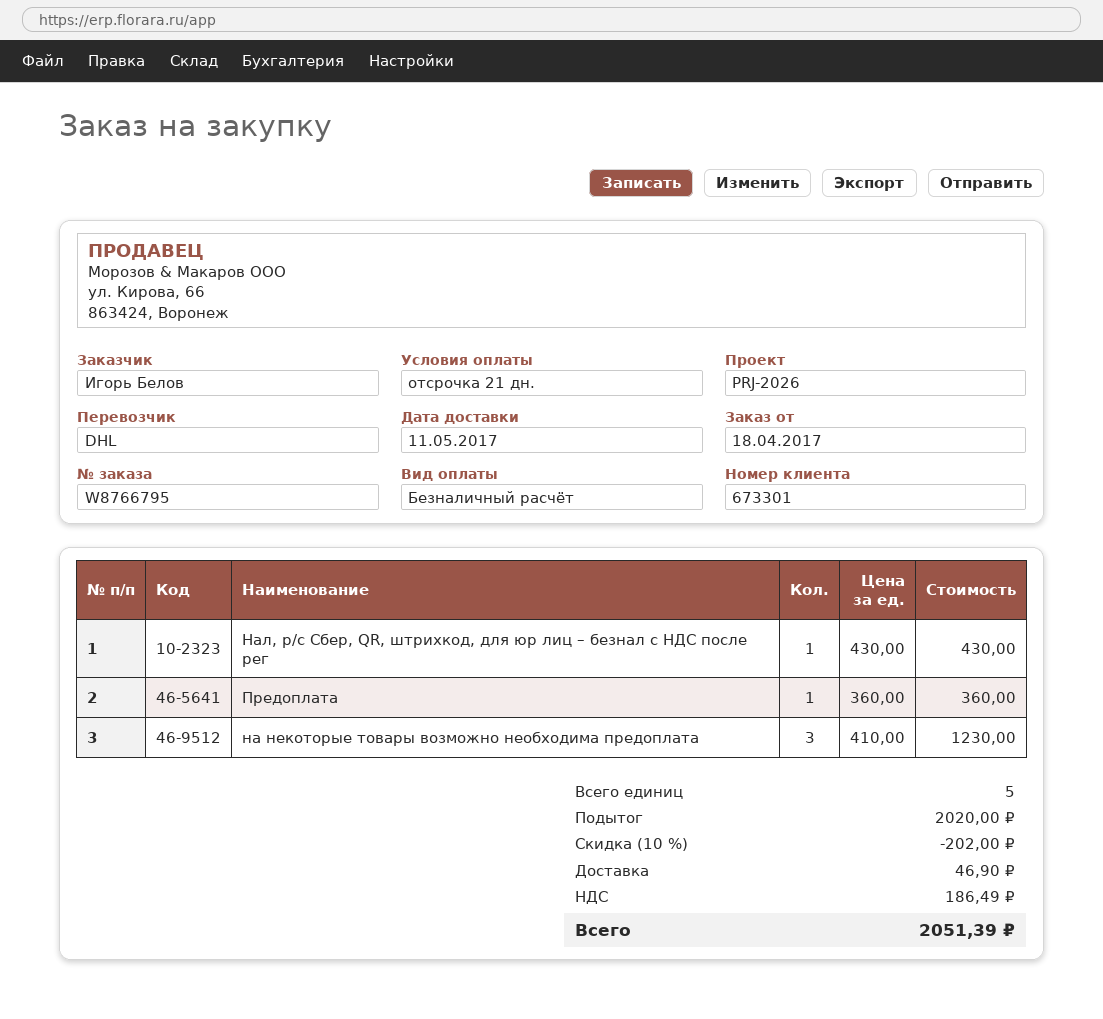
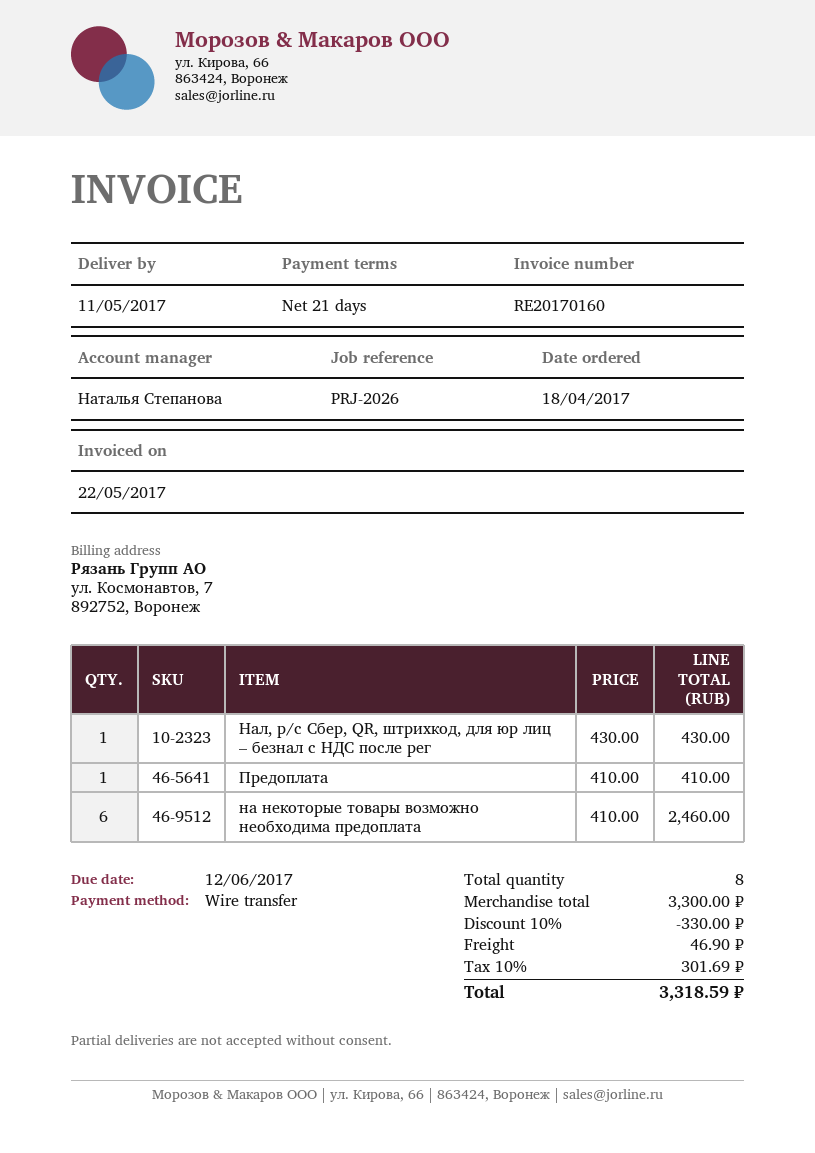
Предоплата: 1 x 360.00 = 360.00 -> 1 x 410.00 = 410.00
на некоторые товары возможно необходима предоплата: 3 x 410.00 = 1230.00 -> 6 x 410.00 = 2460.00
total quantity: 5 -> 8
subtotal: 2020.00 -> 3300.00
discount: 10% = 202.00 -> 10% = 330.00
tax: 186.49 -> 301.69
total: 2051.39 -> 3318.59

